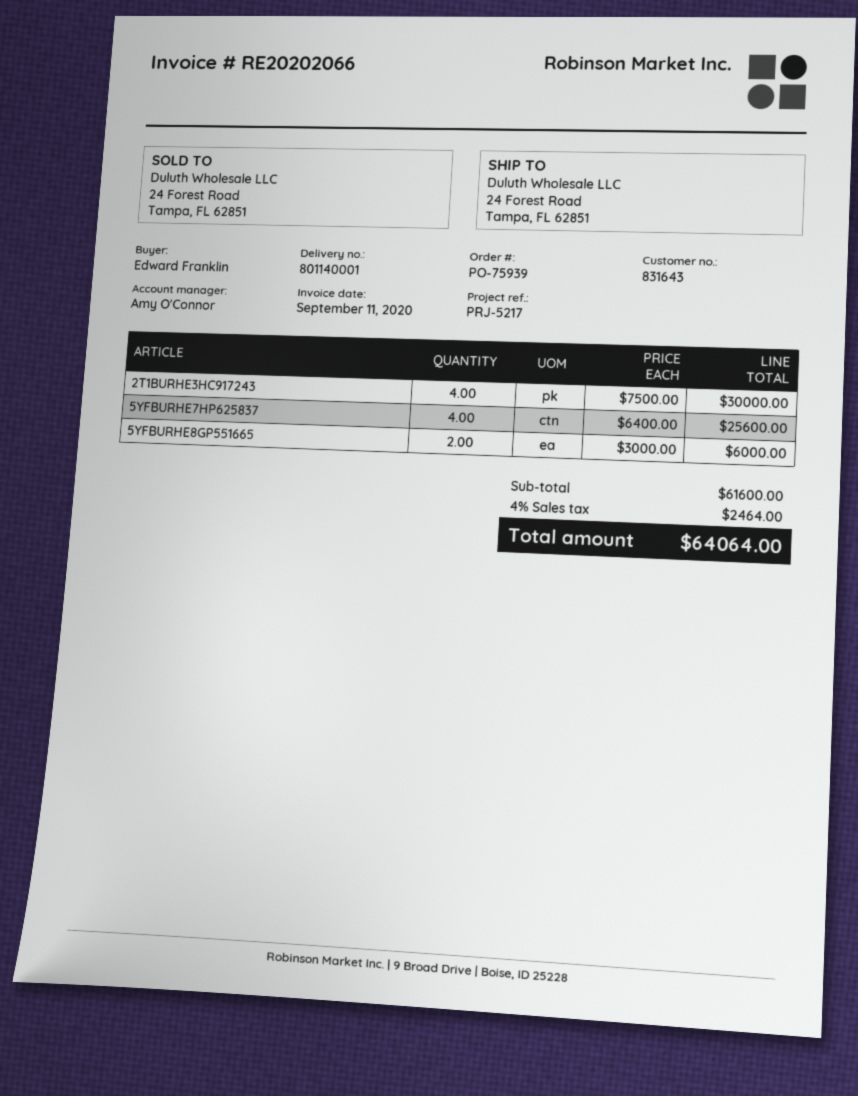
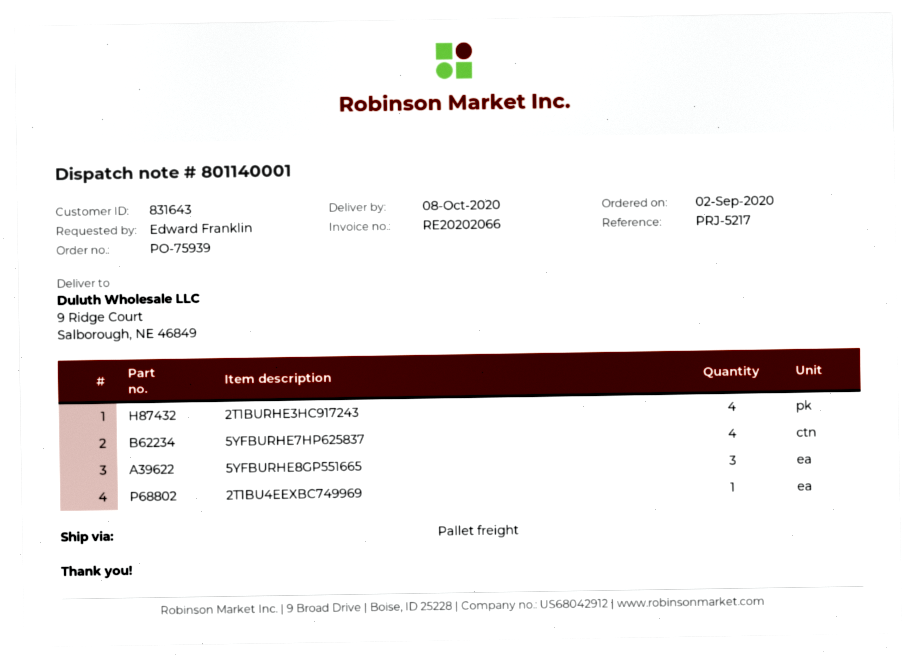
ship to: 24 Forest Road, Tampa, FL 62851 -> 9 Ridge Court, Salborough, NE 46849
5YFBURHE8GP551665: 2 -> 3
2T1BU4EEXBC749969: none -> 1

